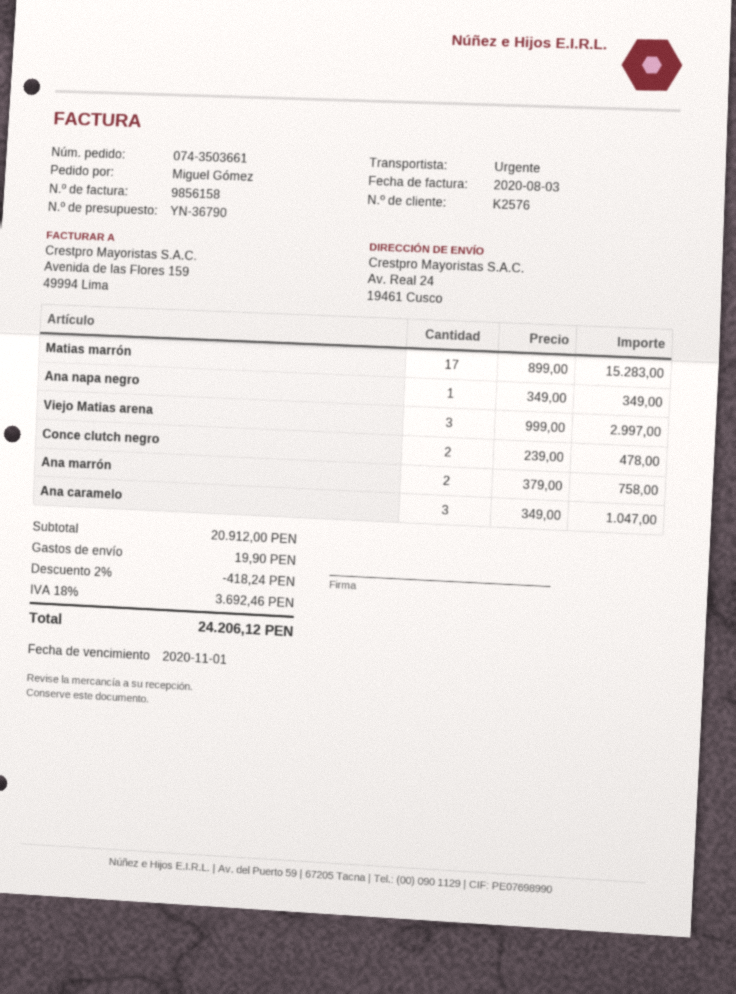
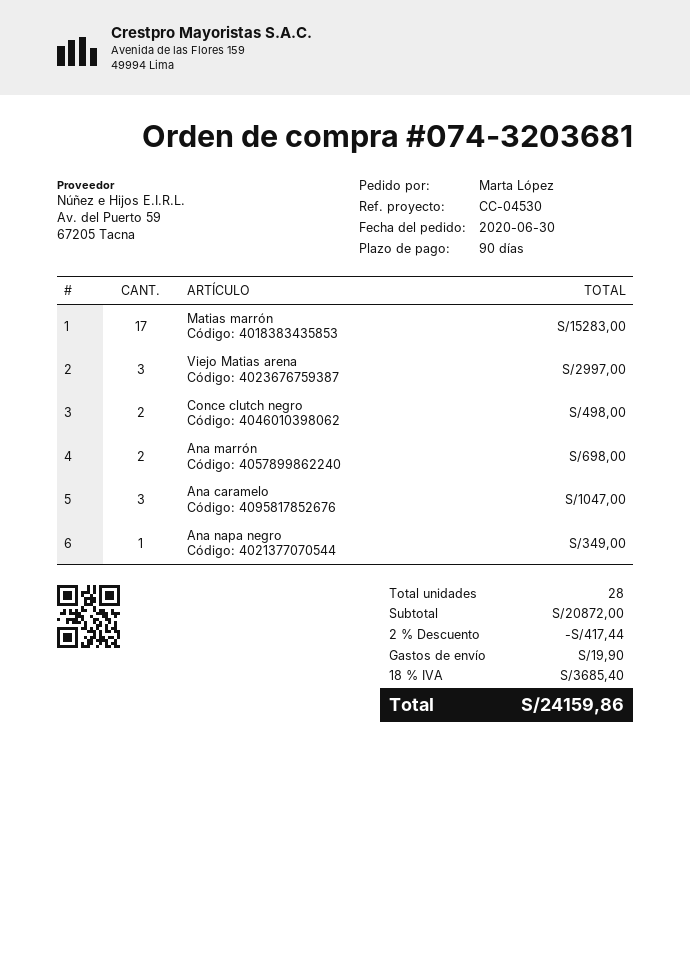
order number: 074-3503661 -> 074-3203681
ordered by: Miguel Gómez -> Marta López
Conce clutch negro: 2 for 478.00 -> 2 for 498.00
Ana marrón: 2 for 758.00 -> 2 for 698.00
subtotal: 20912.00 -> 20872.00
discount: 2% = 418.24 -> 2% = 417.44
tax: 18% = 3692.46 -> 18% = 3685.40
total: 24206.12 -> 24159.86

